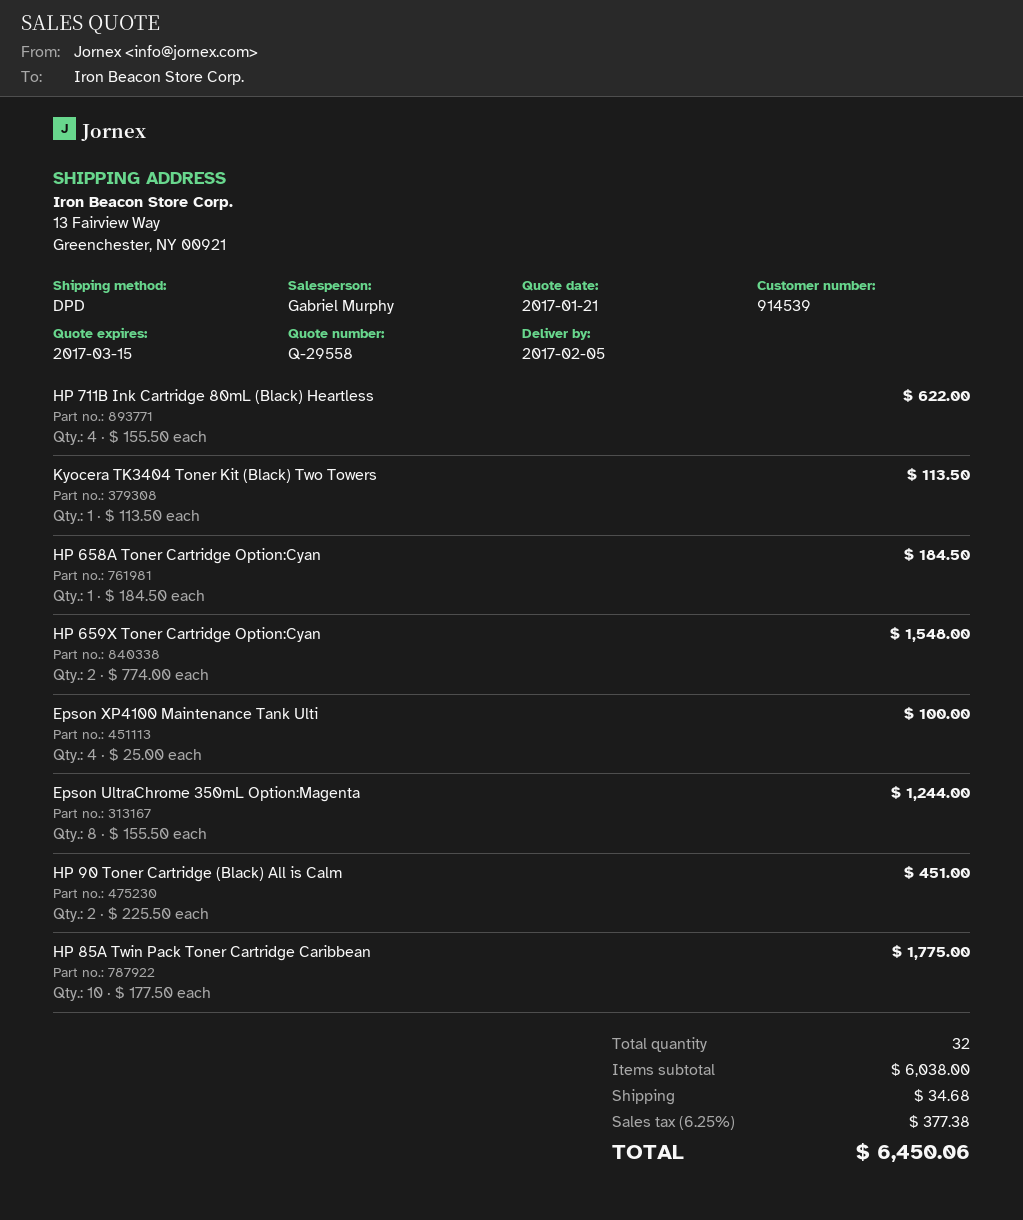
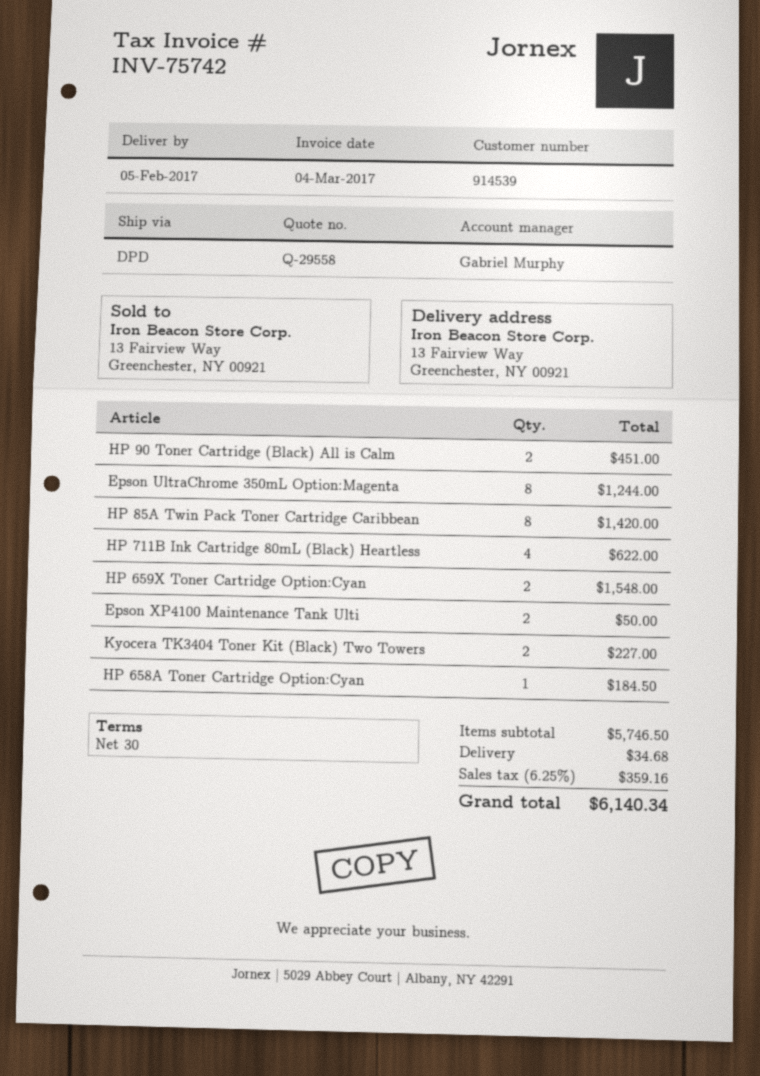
Kyocera TK3404 Toner Kit (Black) Two Towers: 1 for 113.50 -> 2 for 227.00
Epson XP4100 Maintenance Tank Ulti: 4 for 100.00 -> 2 for 50.00
HP 85A Twin Pack Toner Cartridge Caribbean: 10 for 1775.00 -> 8 for 1420.00
subtotal: 6038.00 -> 5746.50
tax: 6.25% = 377.38 -> 6.25% = 359.16
total: 6450.06 -> 6140.34

